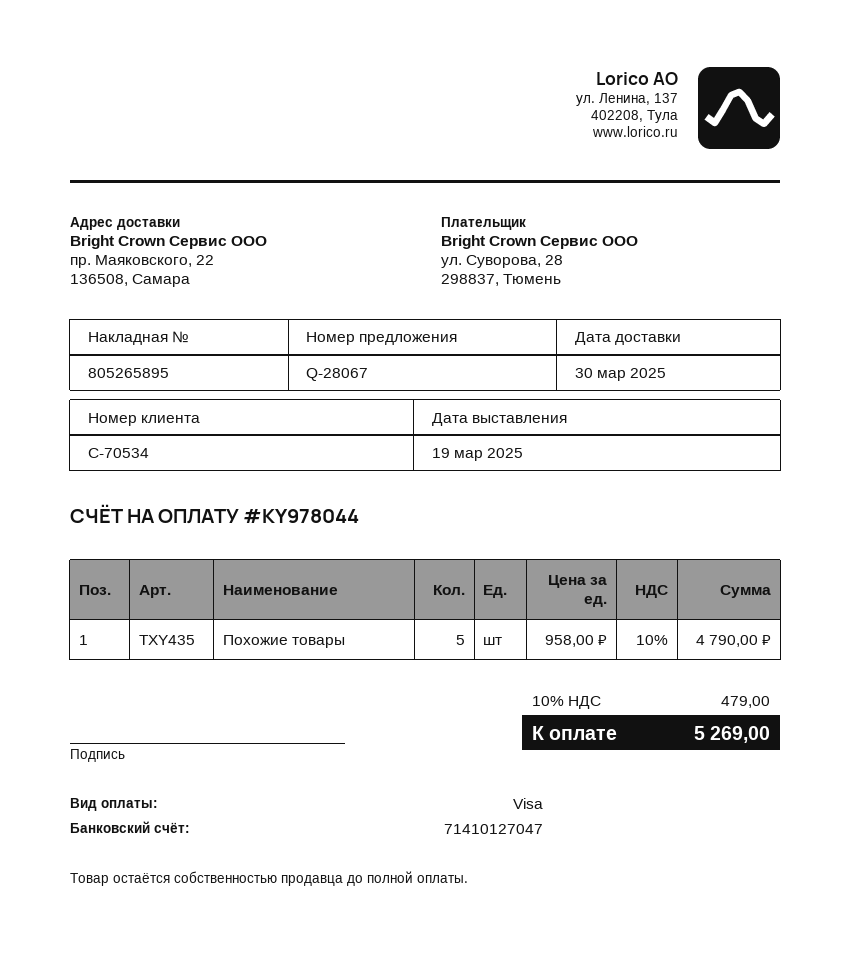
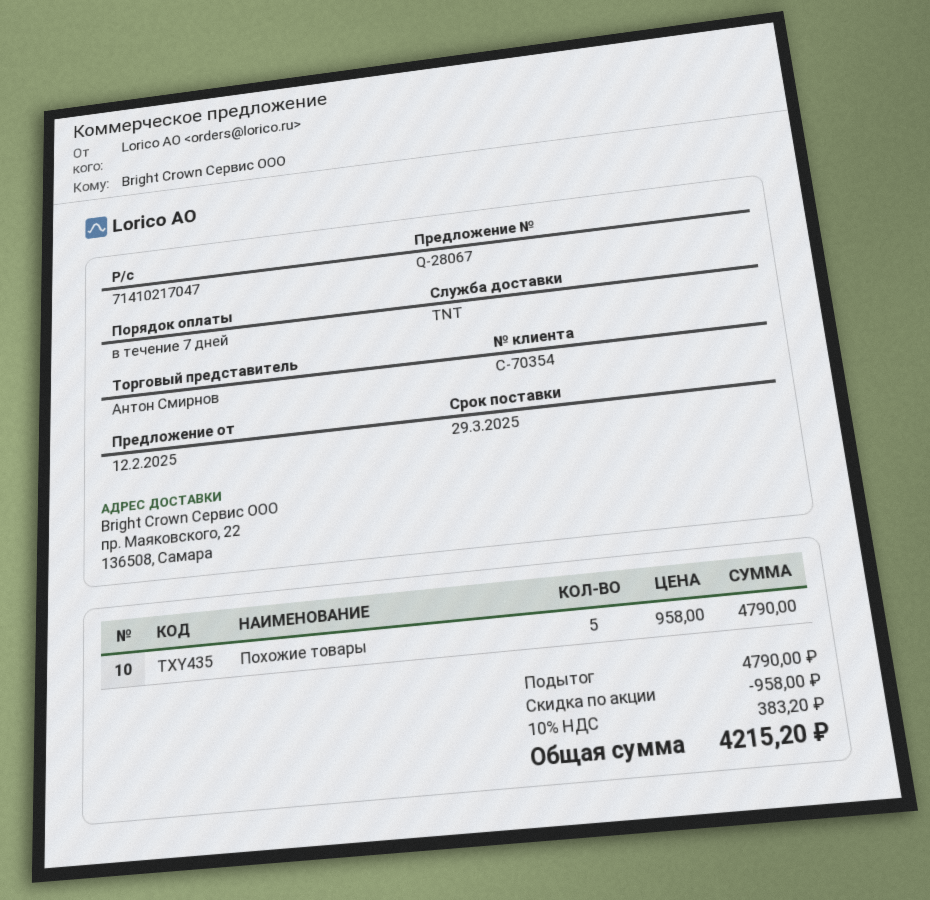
delivery date: 2025-03-30 -> 2025-03-29
customer number: C-70534 -> C-70354
bank account: 71410127047 -> 71410217047
discount: none -> 958.00
tax: 10% = 479.00 -> 10% = 383.20
total: 5269.00 -> 4215.20

